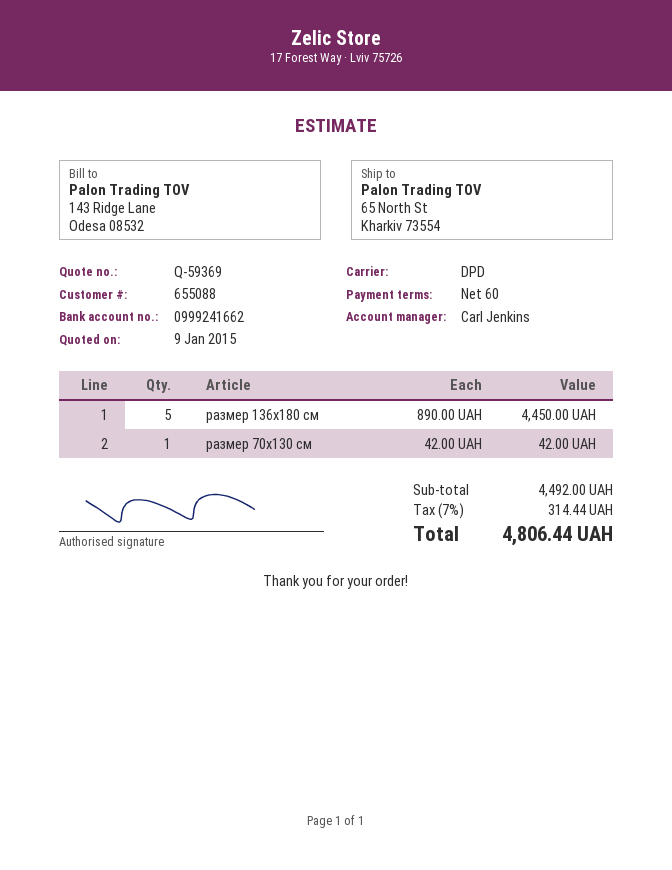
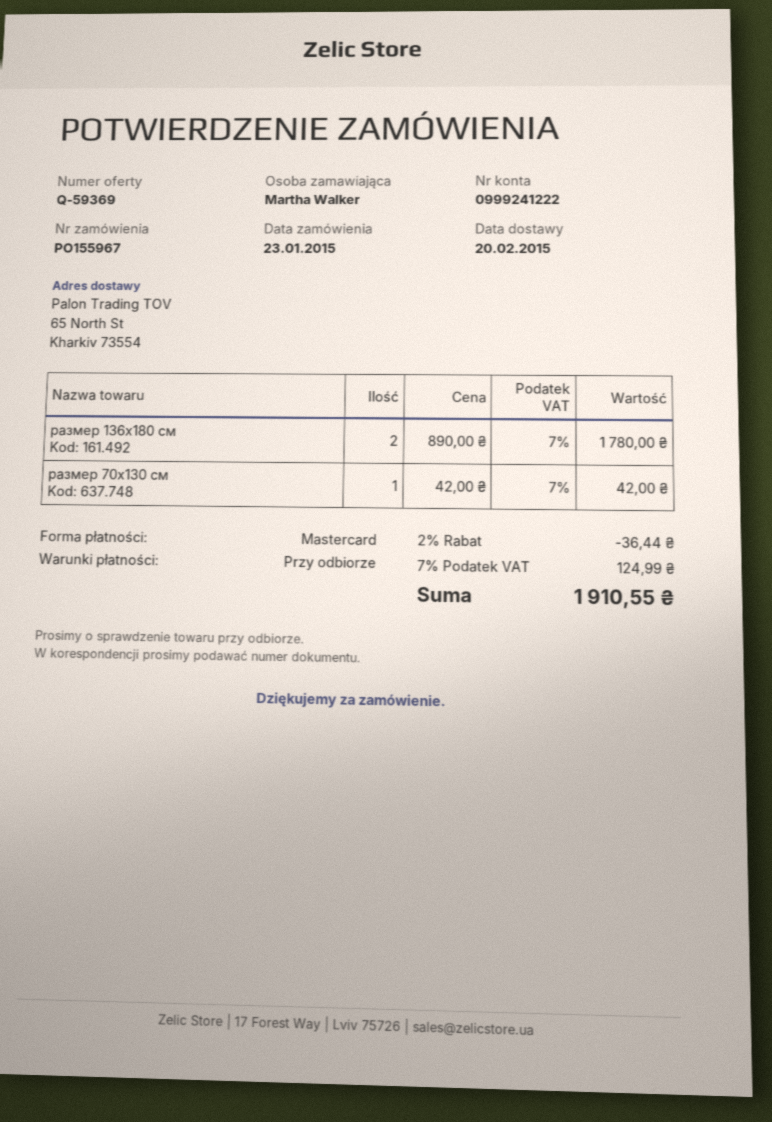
payment terms: 60 days -> on receipt
bank account: 0999241662 -> 0999241222
размер 136х180 см: 5 x 890.00 = 4450.00 -> 2 x 890.00 = 1780.00
discount: none -> 2% = 36.44
tax: 7% = 314.44 -> 7% = 124.99
total: 4806.44 -> 1910.55

